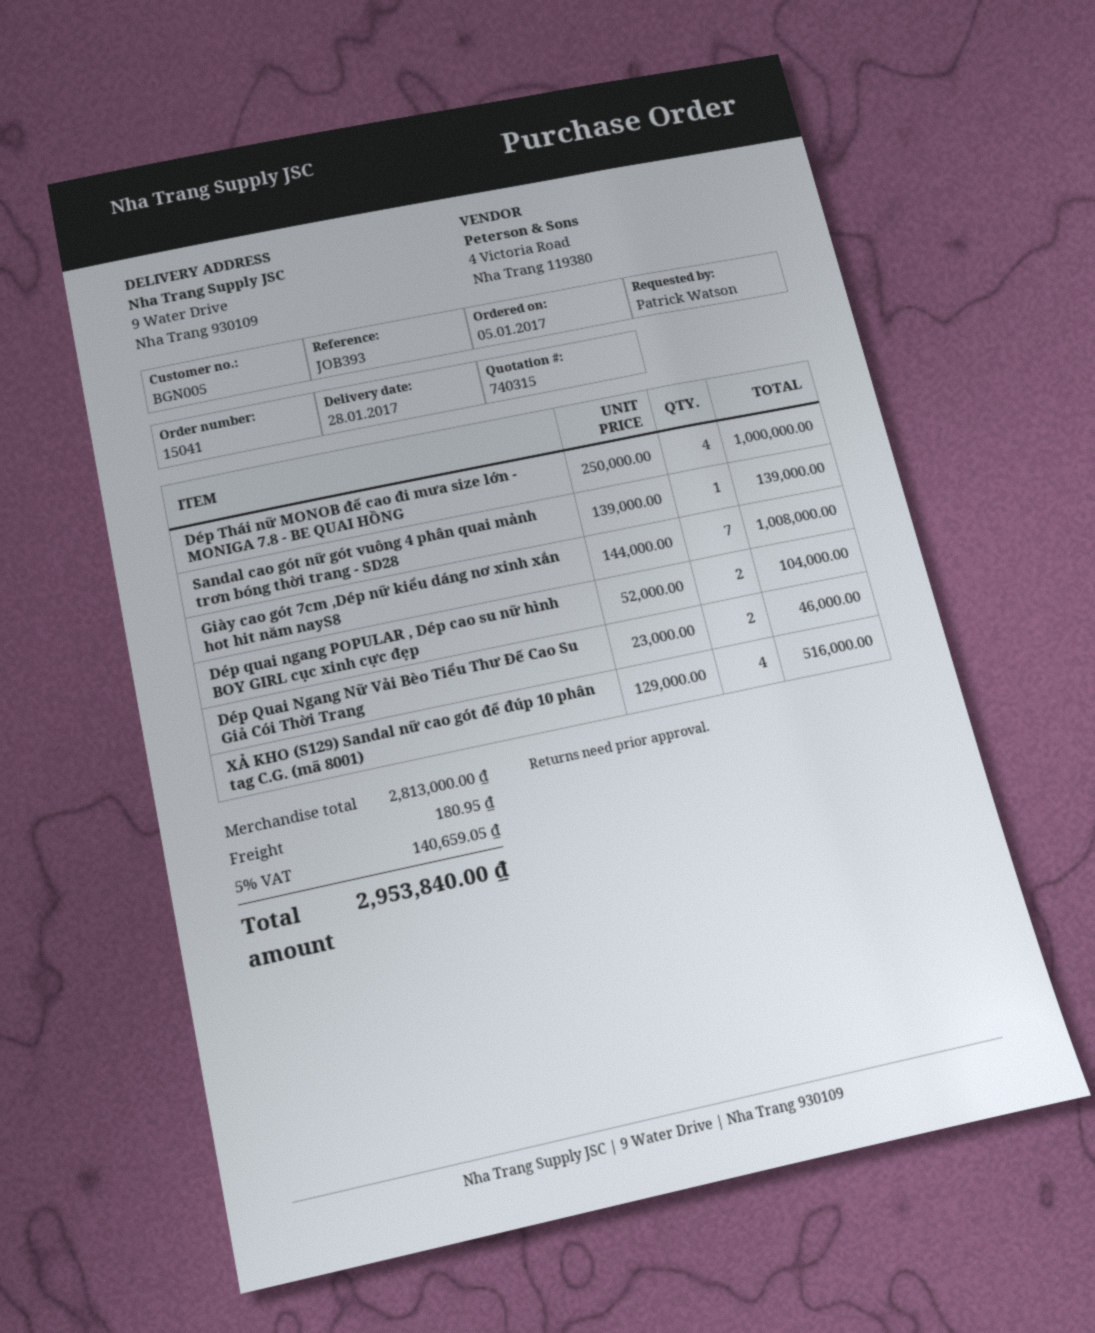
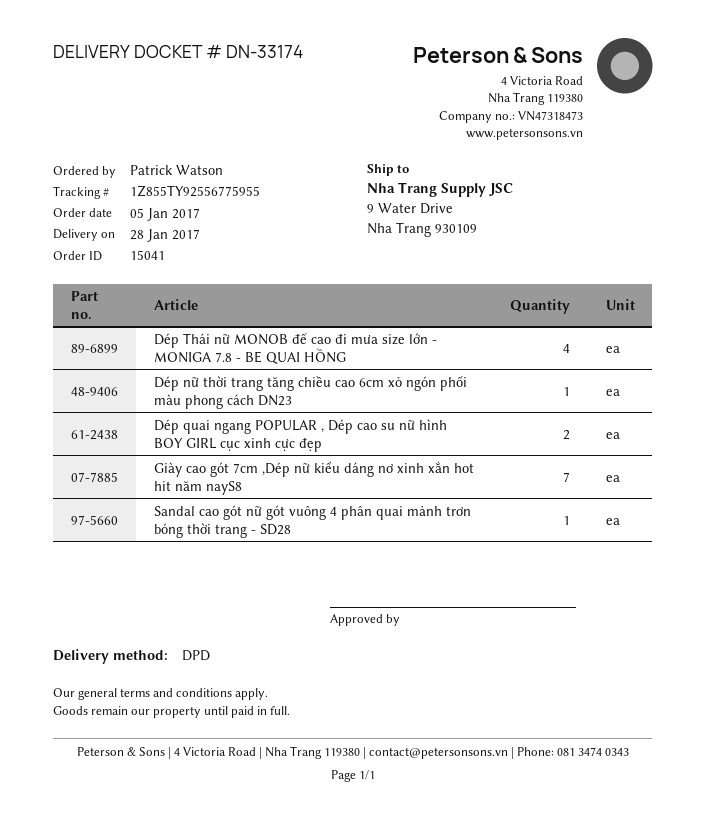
Dép Quai Ngang Nữ Vải Bèo Tiểu Thư Đế Cao Su Giả Cói Thời Trang: 2 -> none
XẢ KHO (S129) Sandal nữ cao gót đế đúp 10 phân tag C.G. (mã 8001): 4 -> none
Dép nữ thời trang tăng chiều cao 6cm xỏ ngón phối màu phong cách DN23: none -> 1

